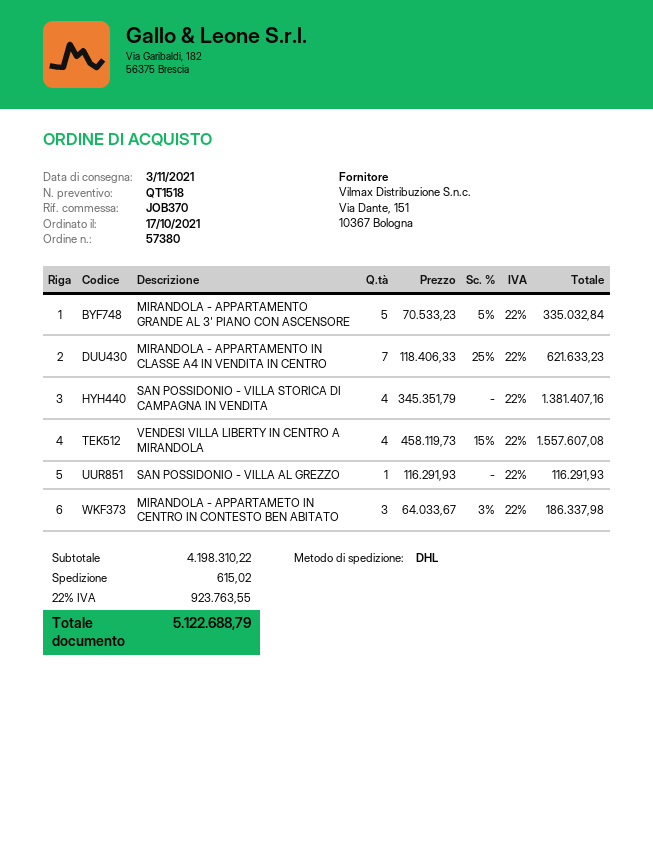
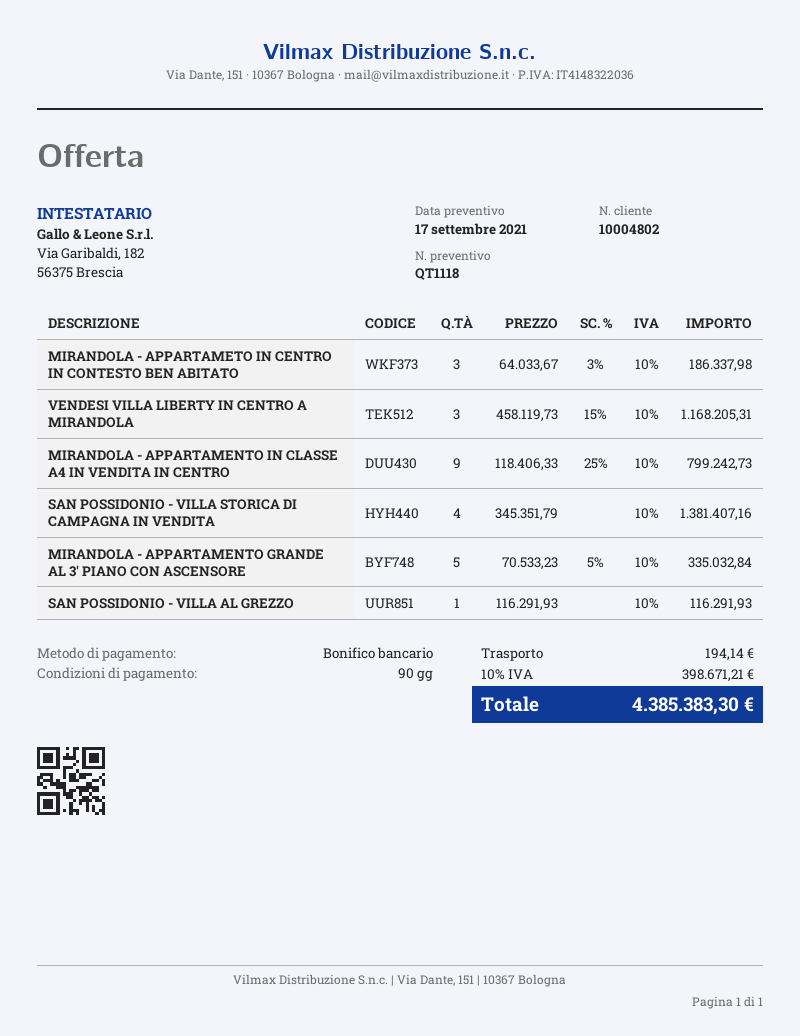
quote number: QT1518 -> QT1118
MIRANDOLA - APPARTAMENTO IN CLASSE A4 IN VENDITA IN CENTRO: 7 x 118406.33 - 25% = 621633.23 -> 9 x 118406.33 - 25% = 799242.73
VENDESI VILLA LIBERTY IN CENTRO A MIRANDOLA: 4 x 458119.73 - 15% = 1557607.08 -> 3 x 458119.73 - 15% = 1168205.31
shipping: 615.02 -> 194.14
tax: 22% = 923763.55 -> 10% = 398671.21
total: 5122688.79 -> 4385383.30

